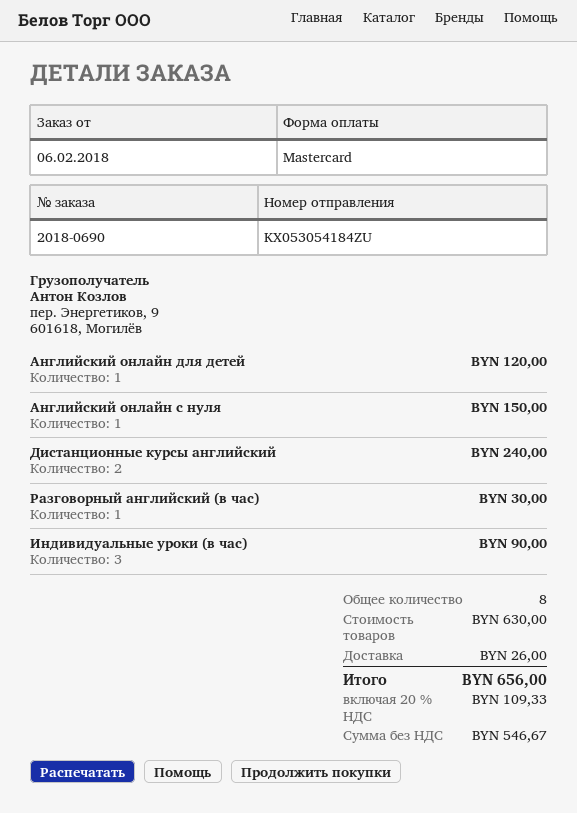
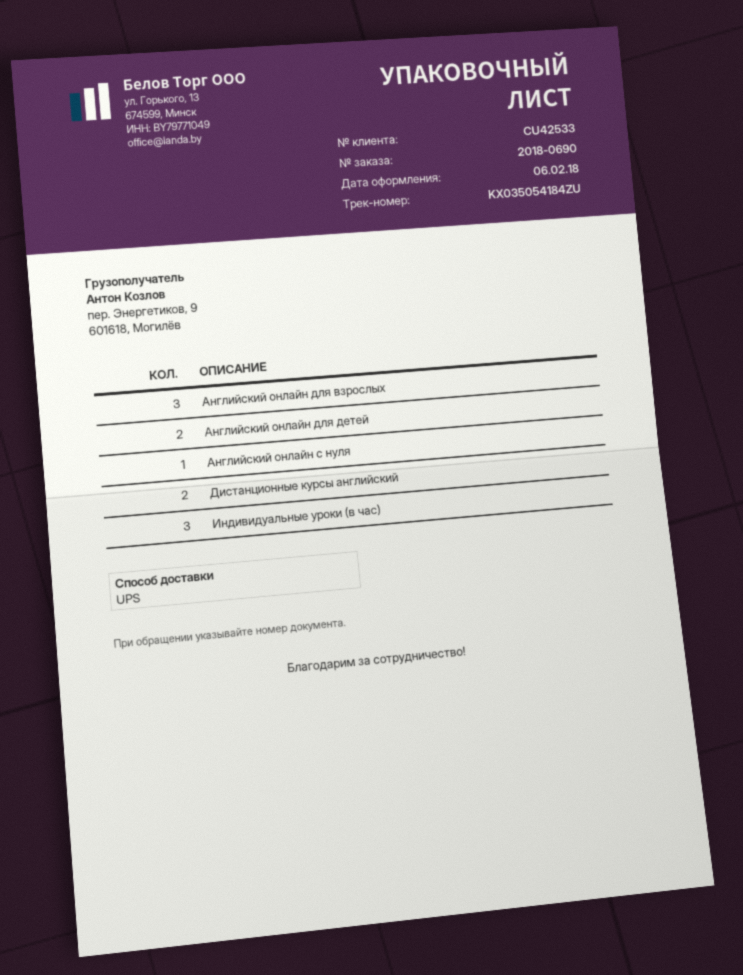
tracking number: KX053054184ZU -> KX035054184ZU
Английский онлайн для детей: 1 -> 2
Разговорный английский (в час): 1 -> none
Английский онлайн для взрослых: none -> 3

